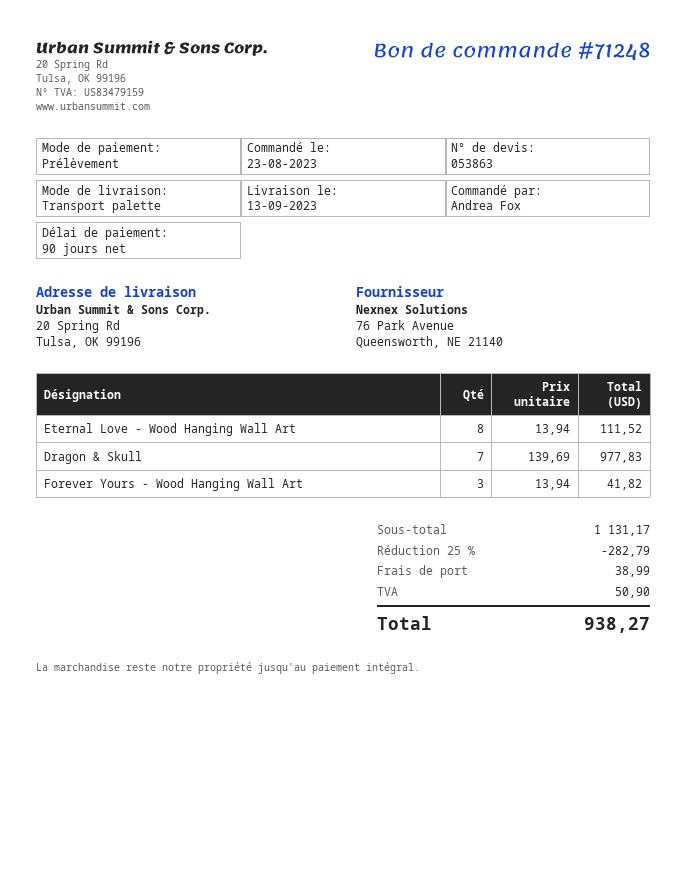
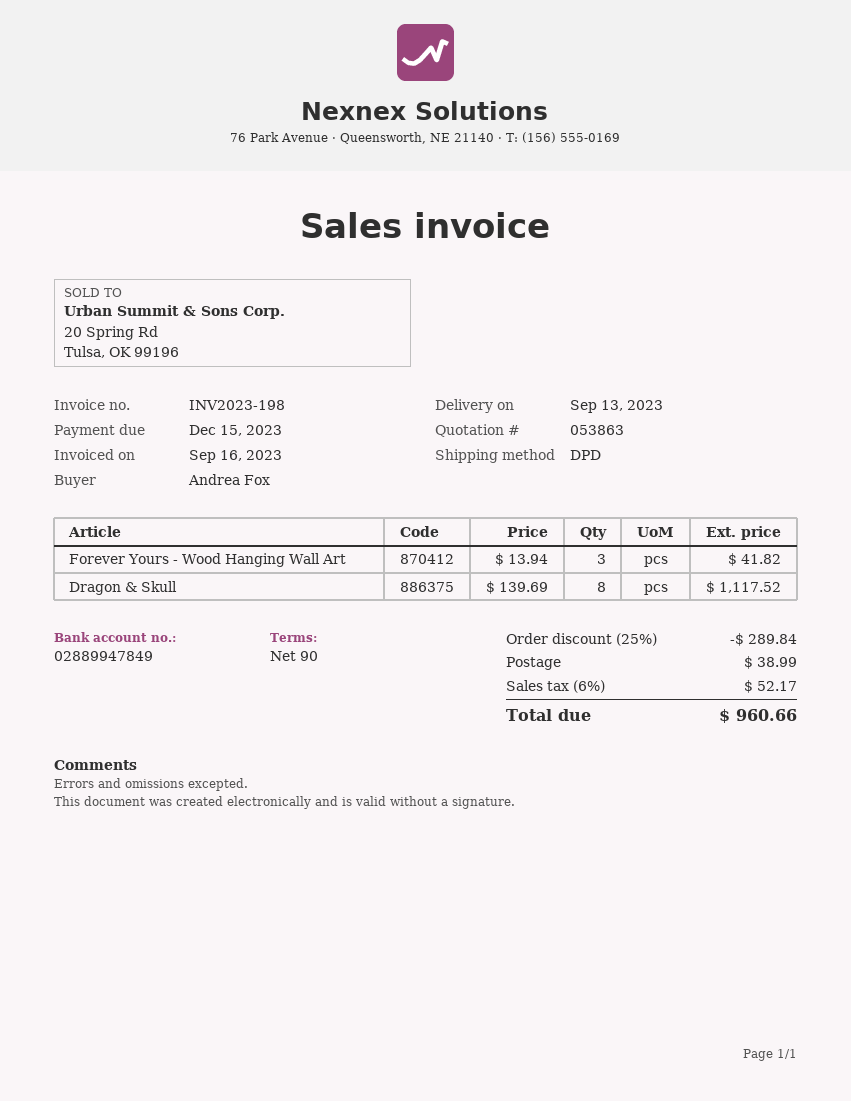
shipping method: pallet freight -> DPD
Eternal Love - Wood Hanging Wall Art: 8 x 13.94 = 111.52 -> none
Dragon & Skull: 7 x 139.69 = 977.83 -> 8 x 139.69 = 1117.52
discount: 25% = 282.79 -> 25% = 289.84
tax: 50.90 -> 52.17
total: 938.27 -> 960.66

